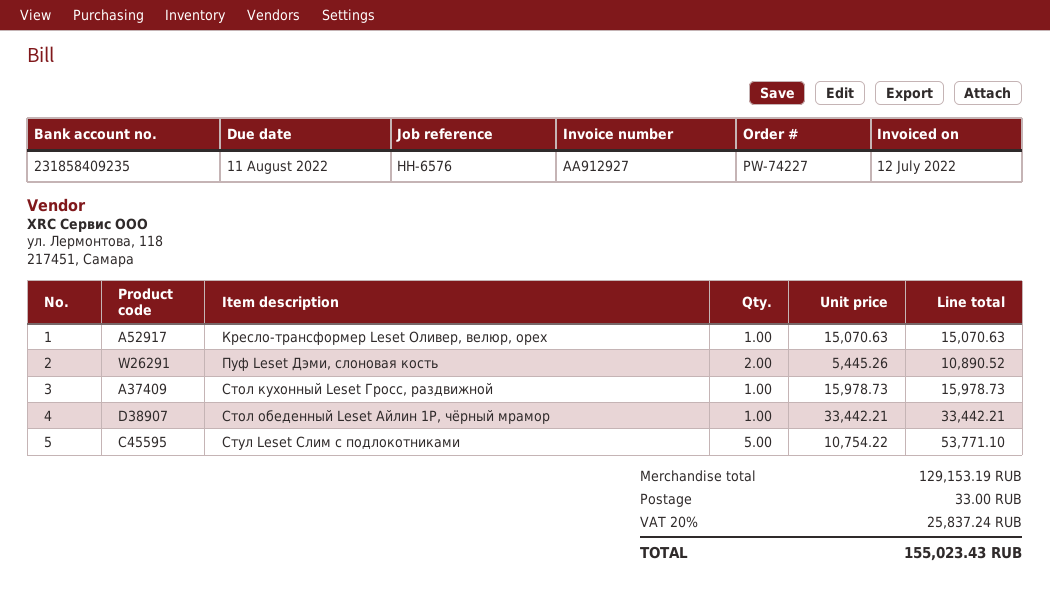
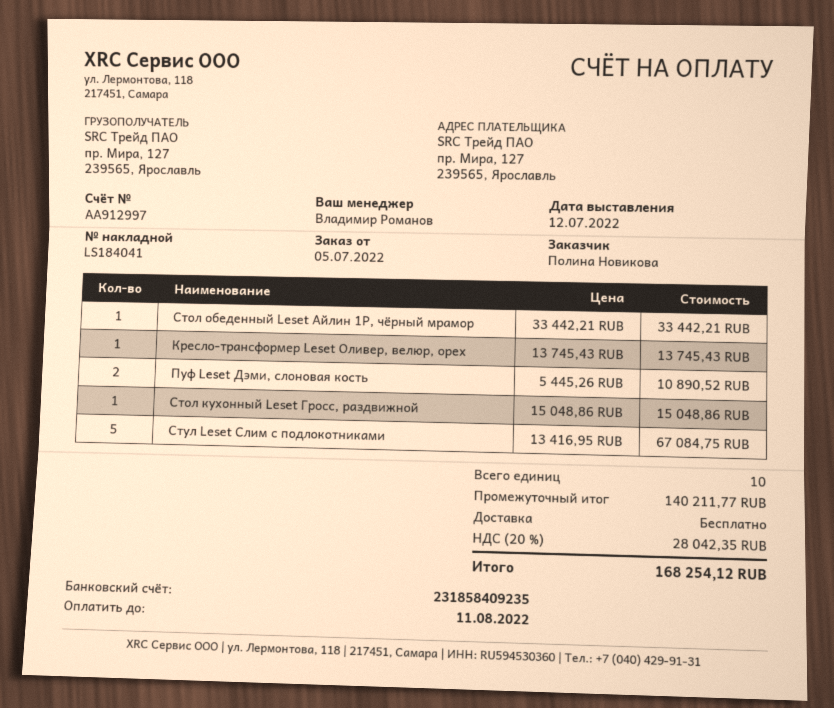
invoice number: AA912927 -> AA912997
Кресло-трансформер Leset Оливер, велюр, орех: 1 x 15070.63 = 15070.63 -> 1 x 13745.43 = 13745.43
Стол кухонный Leset Гросс, раздвижной: 1 x 15978.73 = 15978.73 -> 1 x 15048.86 = 15048.86
Стул Leset Слим с подлокотниками: 5 x 10754.22 = 53771.10 -> 5 x 13416.95 = 67084.75
subtotal: 129153.19 -> 140211.77
shipping: 33.00 -> 0.00
tax: 20% = 25837.24 -> 20% = 28042.35
total: 155023.43 -> 168254.12

